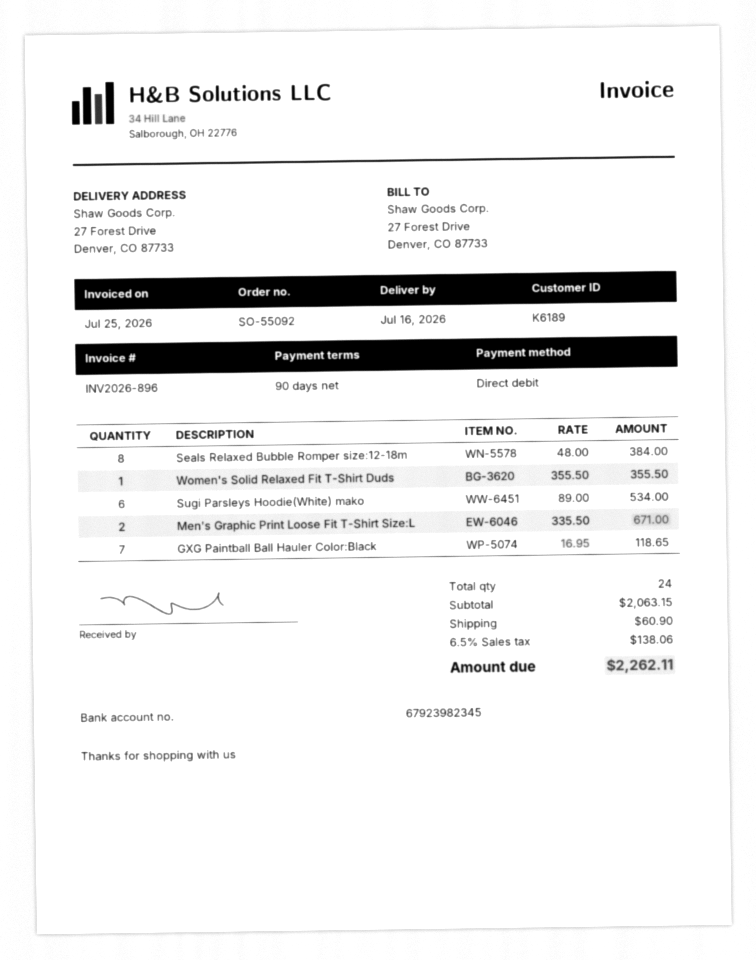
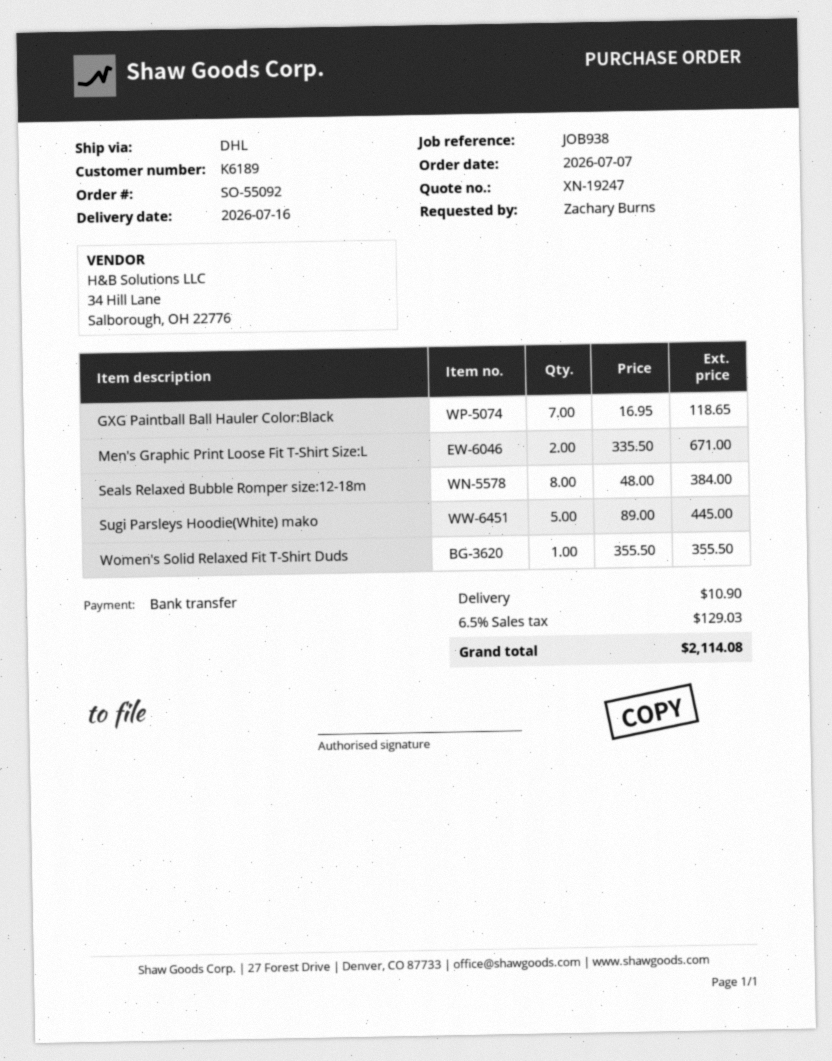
payment method: direct debit -> bank transfer
Sugi Parsleys Hoodie(White) mako: 6 x 89.00 = 534.00 -> 5 x 89.00 = 445.00
shipping: 60.90 -> 10.90
tax: 6.5% = 138.06 -> 6.5% = 129.03
total: 2262.11 -> 2114.08

